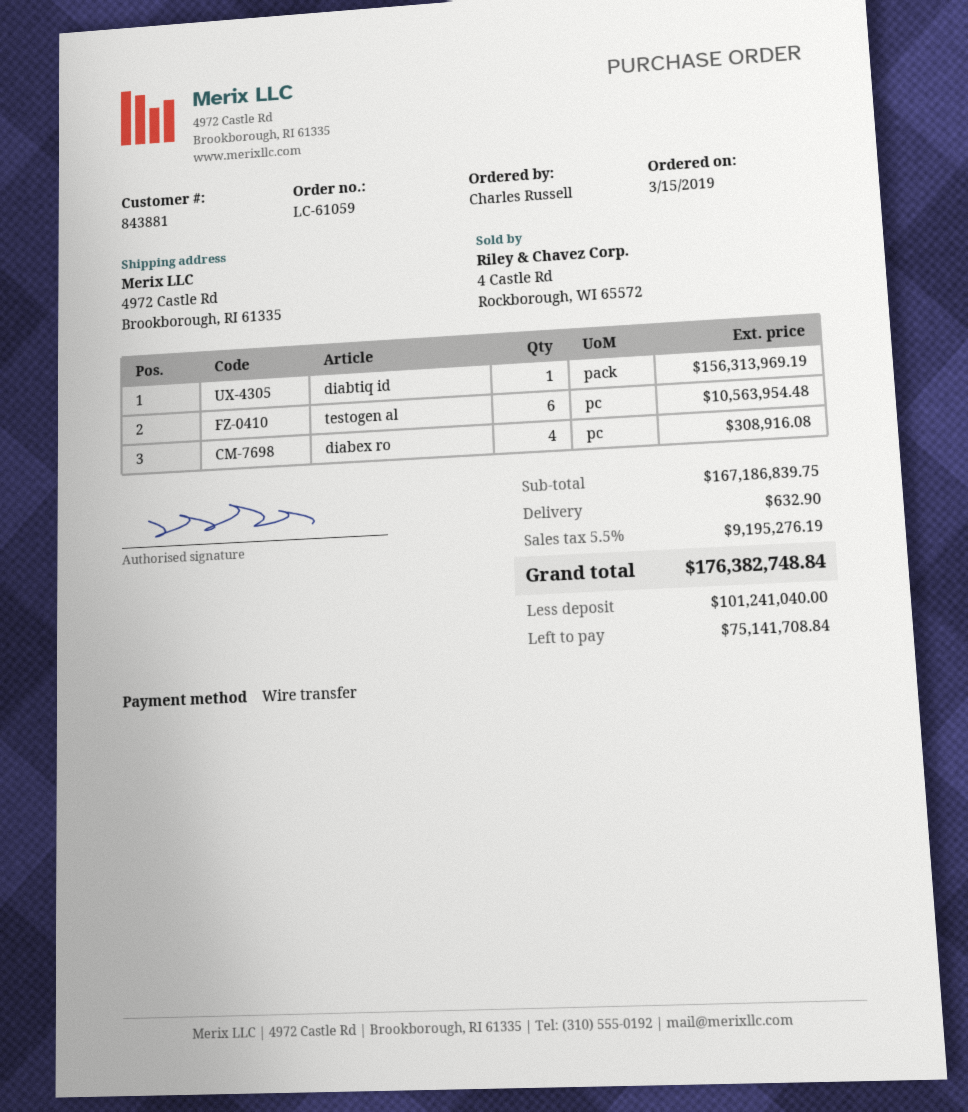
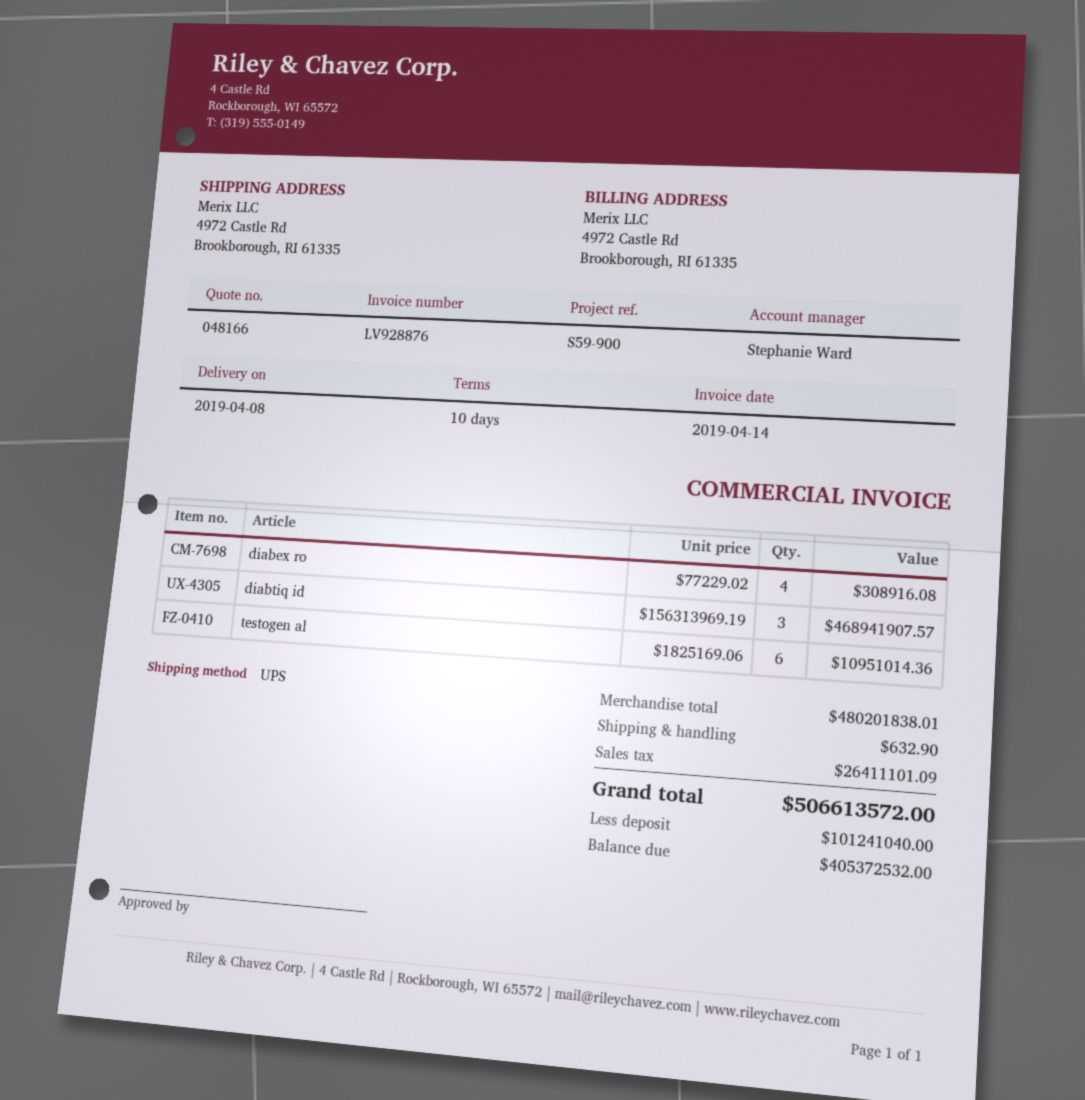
diabtiq id: 1 for 156313969.19 -> 3 for 468941907.57
testogen al: 6 for 10563954.48 -> 6 for 10951014.36
subtotal: 167186839.75 -> 480201838.01
tax: 9195276.19 -> 26411101.09
total: 176382748.84 -> 506613572.00
balance: 75141708.84 -> 405372532.00

